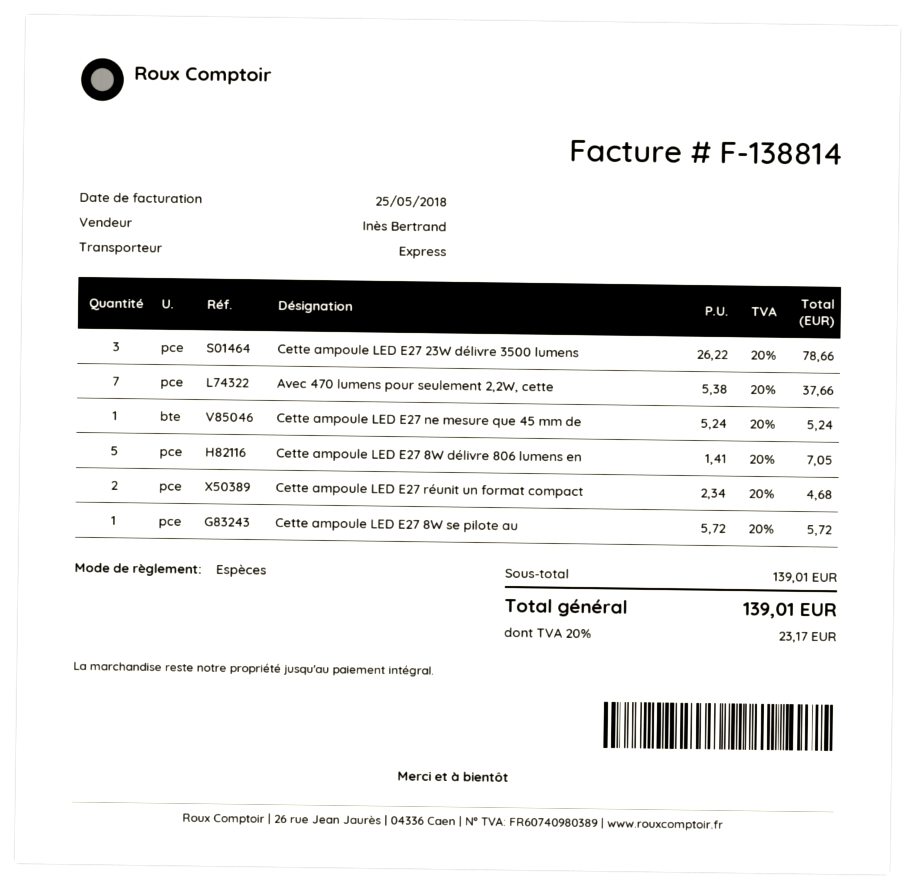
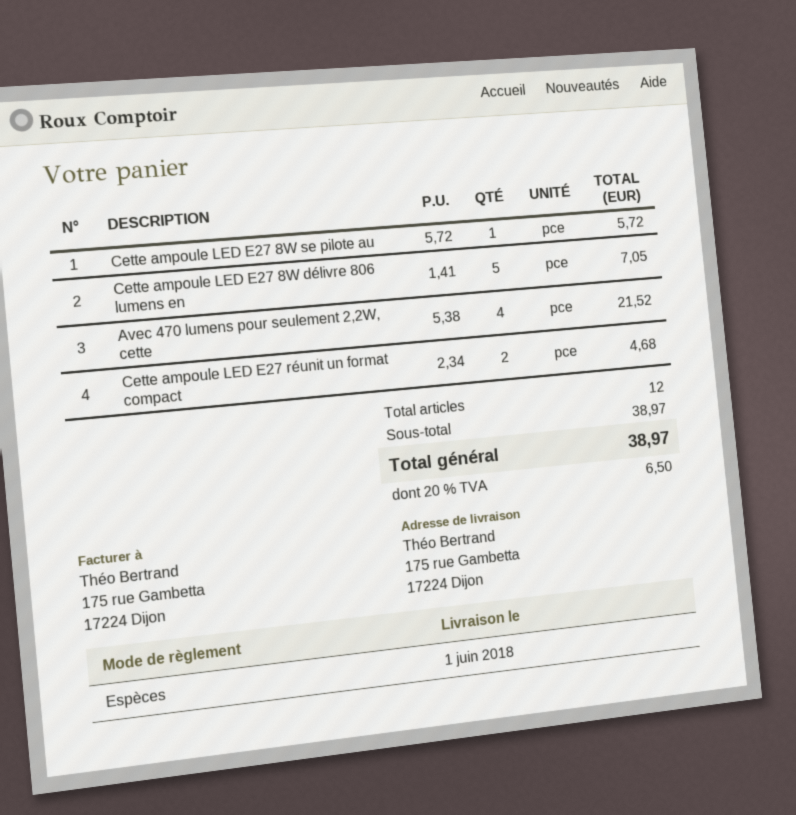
Cette ampoule LED E27 23W délivre 3500 lumens: 3 x 26.22 = 78.66 -> none
Avec 470 lumens pour seulement 2,2W, cette: 7 x 5.38 = 37.66 -> 4 x 5.38 = 21.52
Cette ampoule LED E27 ne mesure que 45 mm de: 1 x 5.24 = 5.24 -> none
subtotal: 139.01 -> 38.97
tax: 20% = 23.17 -> 20% = 6.50
total: 139.01 -> 38.97

